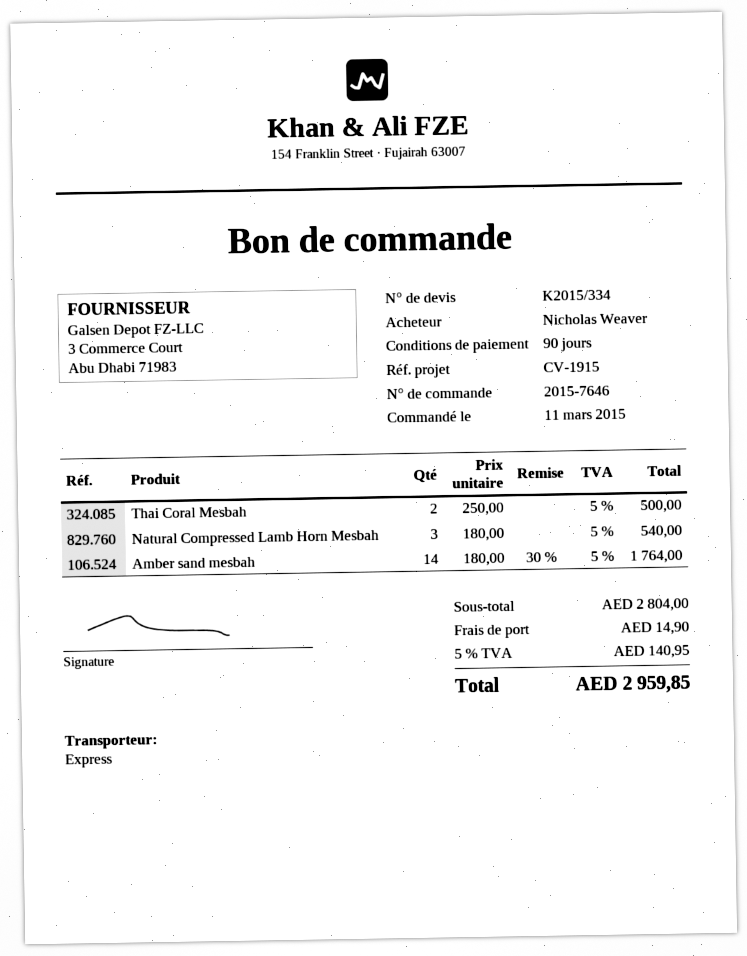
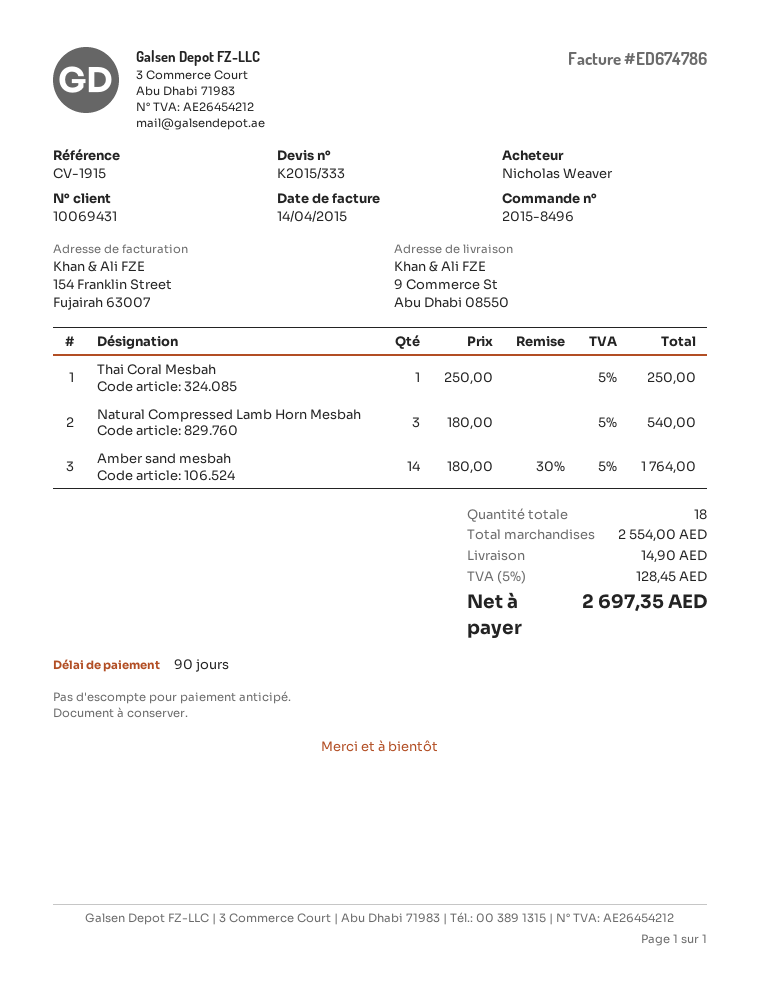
quote number: K2015/334 -> K2015/333
order number: 2015-7646 -> 2015-8496
Thai Coral Mesbah: 2 x 250.00 = 500.00 -> 1 x 250.00 = 250.00
subtotal: 2804.00 -> 2554.00
tax: 5% = 140.95 -> 5% = 128.45
total: 2959.85 -> 2697.35

